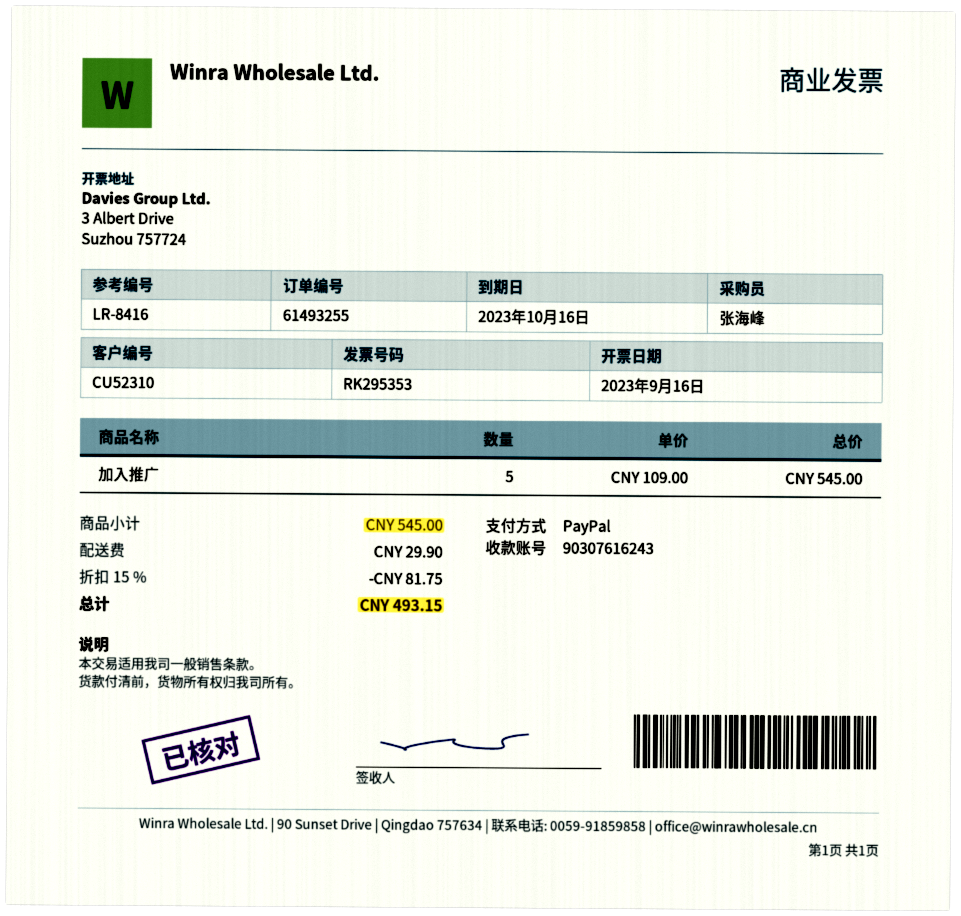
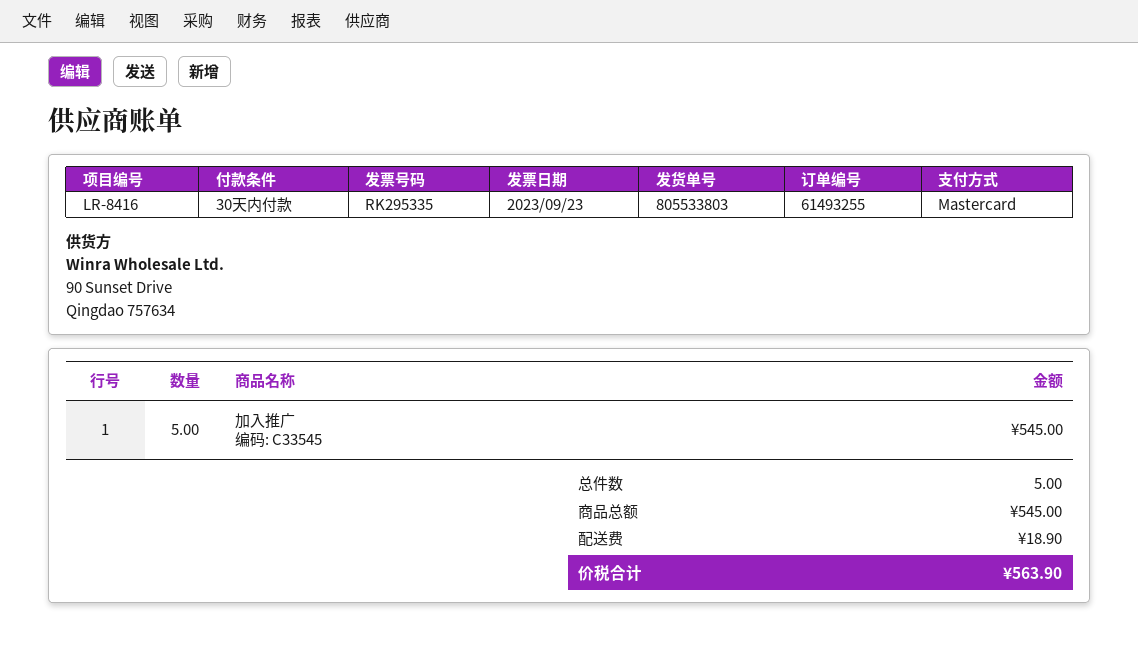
invoice number: RK295353 -> RK295335
invoice date: 2023-09-16 -> 2023-09-23
payment method: PayPal -> Mastercard
discount: 15% = 81.75 -> none
shipping: 29.90 -> 18.90
total: 493.15 -> 563.90

